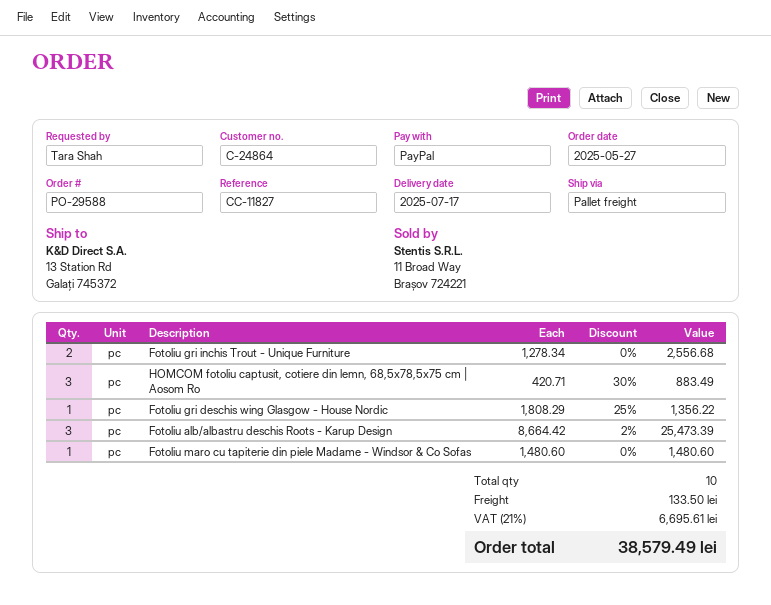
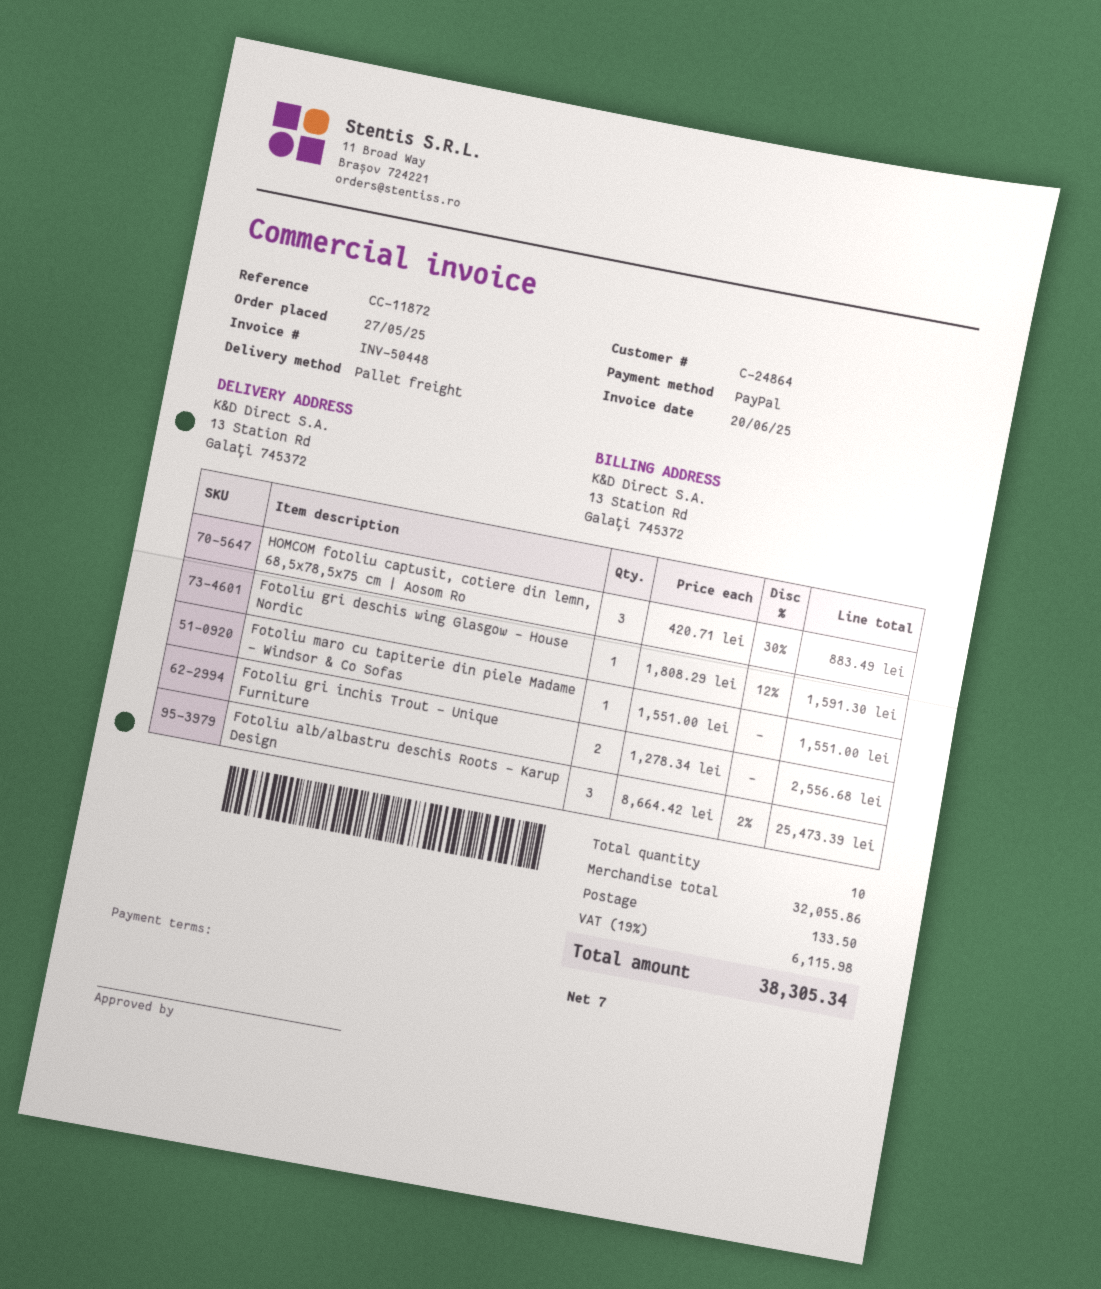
reference: CC-11827 -> CC-11872
Fotoliu gri deschis wing Glasgow - House Nordic: 1 x 1808.29 - 25% = 1356.22 -> 1 x 1808.29 - 12% = 1591.30
Fotoliu maro cu tapiterie din piele Madame - Windsor & Co Sofas: 1 x 1480.60 = 1480.60 -> 1 x 1551.00 = 1551.00
tax: 21% = 6695.61 -> 19% = 6115.98
total: 38579.49 -> 38305.34

